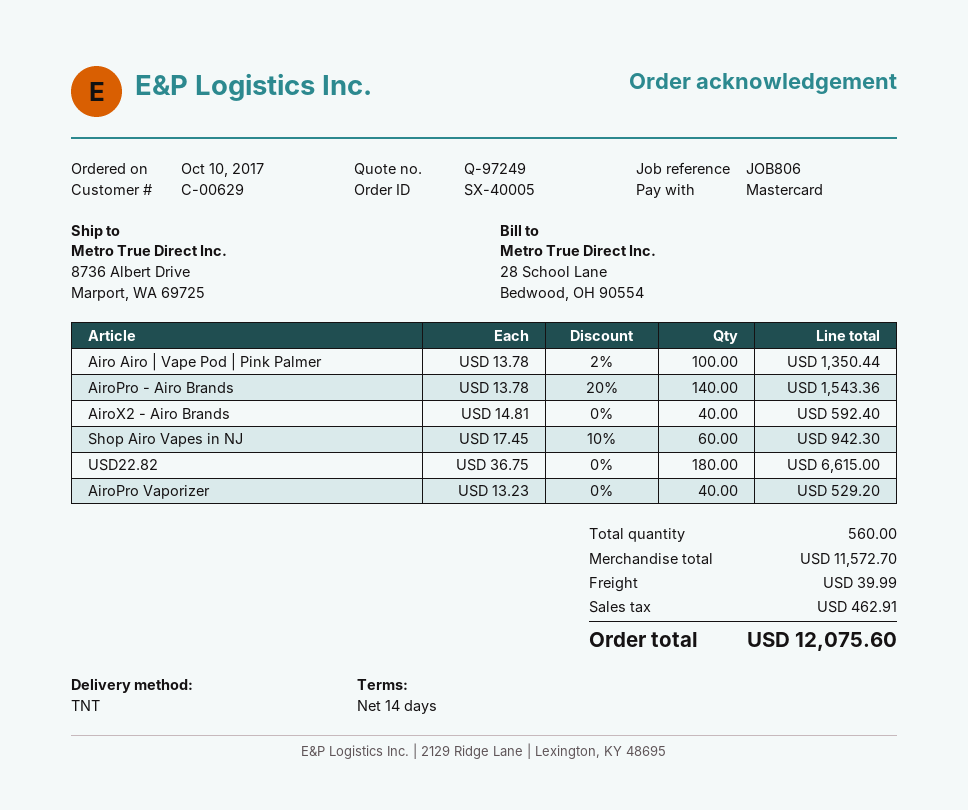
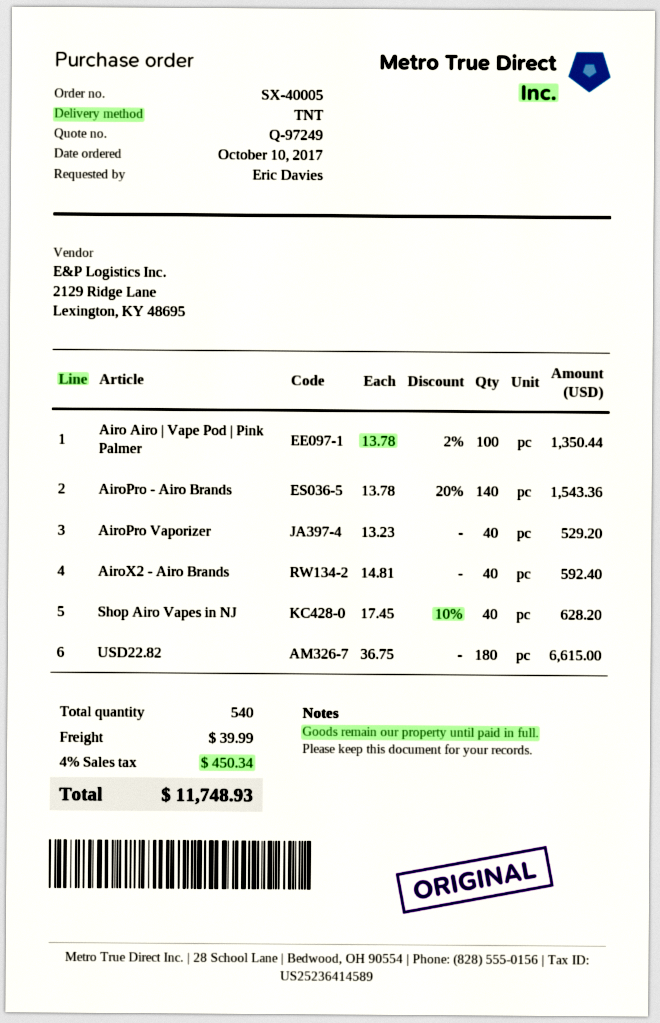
Shop Airo Vapes in NJ: 60 x 17.45 - 10% = 942.30 -> 40 x 17.45 - 10% = 628.20
total quantity: 560 -> 540
tax: 462.91 -> 450.34
total: 12075.60 -> 11748.93

